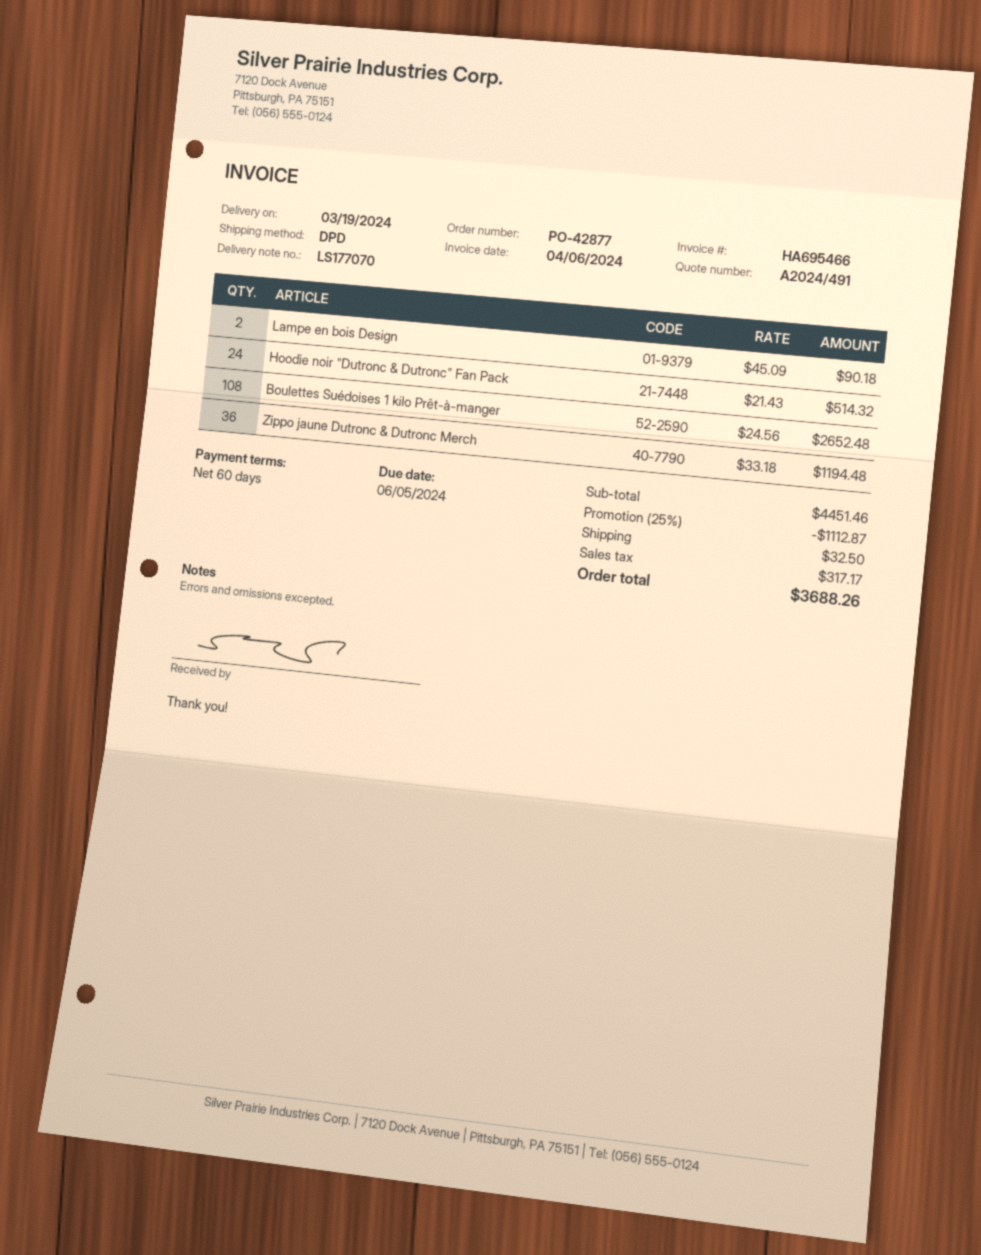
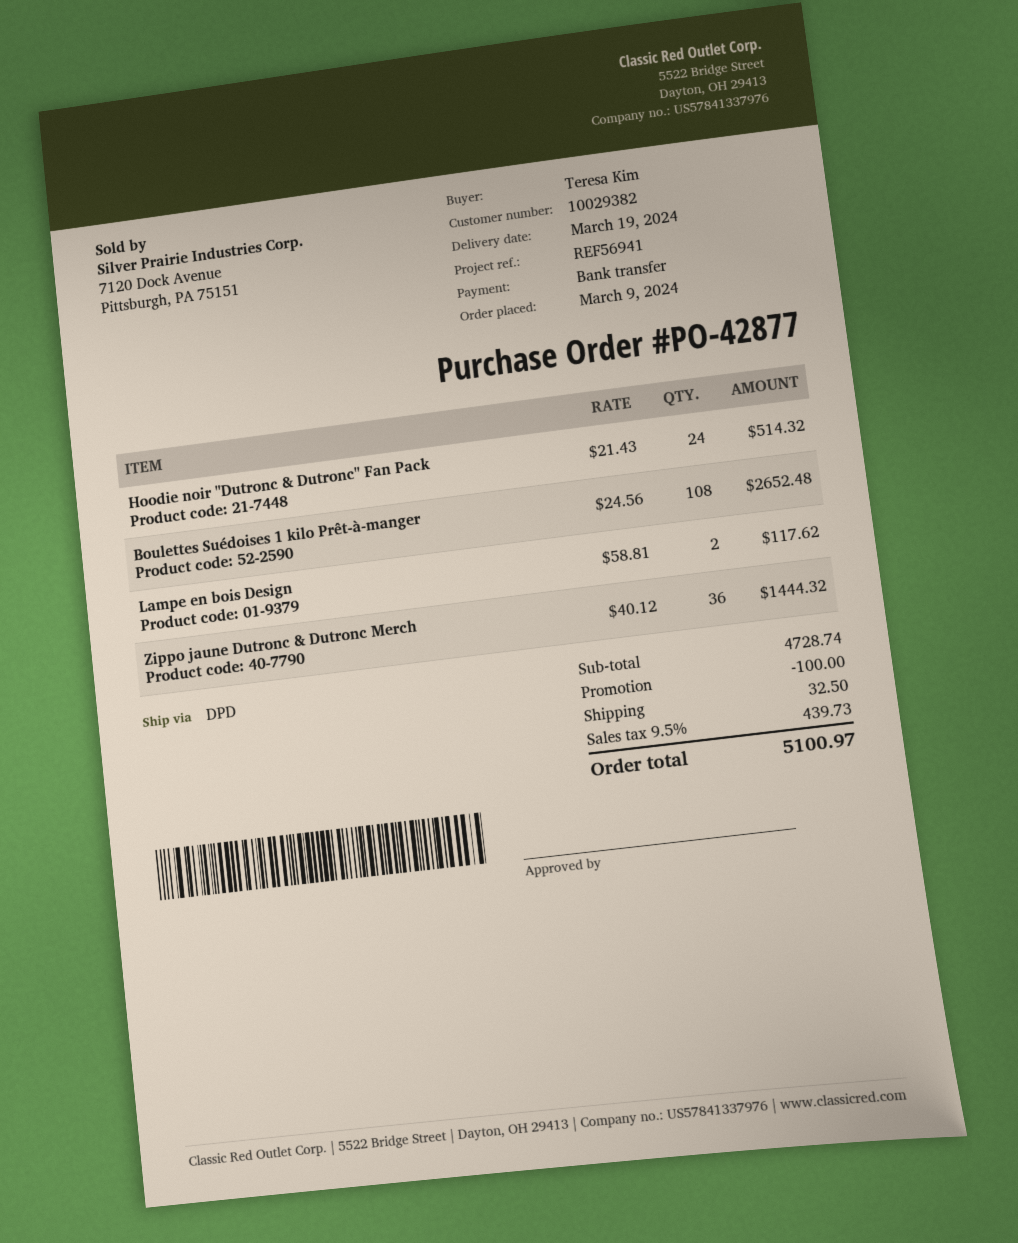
Lampe en bois Design: 2 x 45.09 = 90.18 -> 2 x 58.81 = 117.62
Zippo jaune Dutronc & Dutronc Merch: 36 x 33.18 = 1194.48 -> 36 x 40.12 = 1444.32
subtotal: 4451.46 -> 4728.74
discount: 1112.87 -> 100.00
tax: 317.17 -> 439.73
total: 3688.26 -> 5100.97

